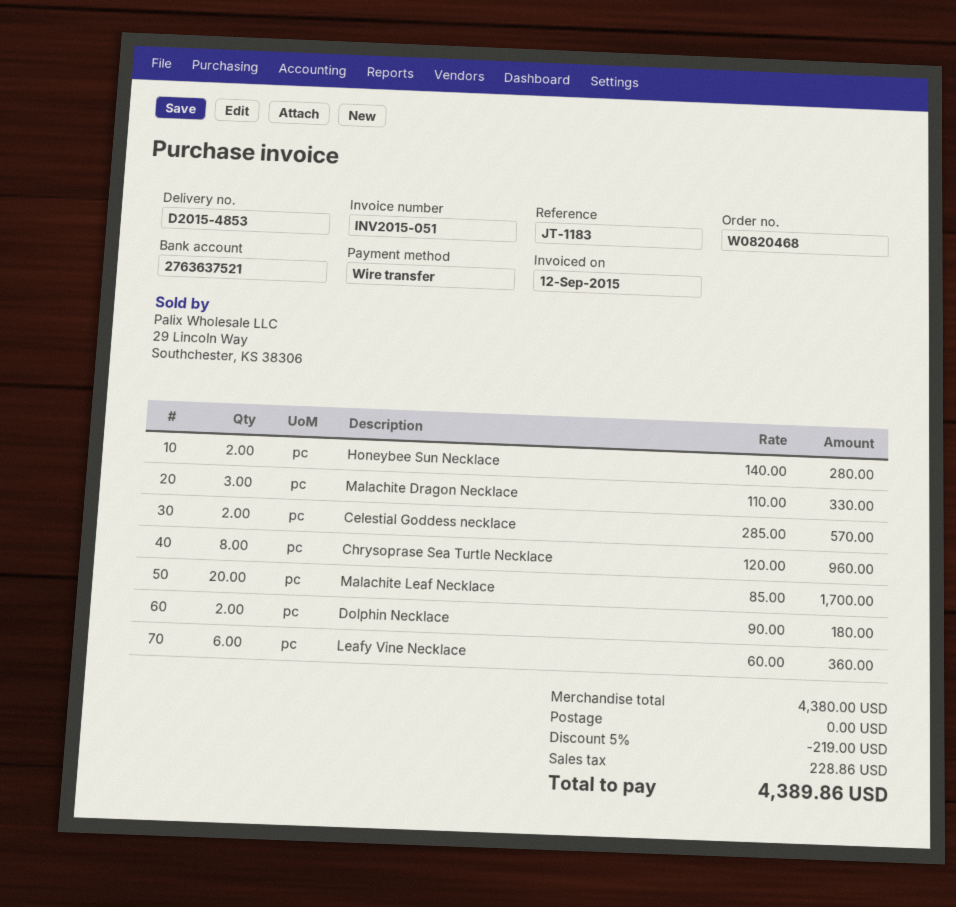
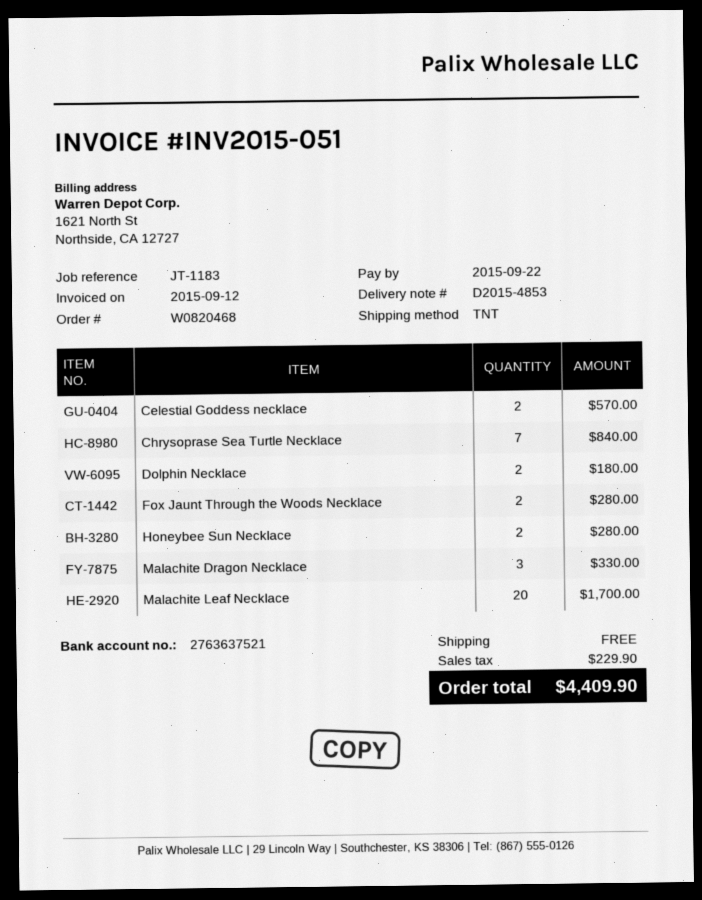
Chrysoprase Sea Turtle Necklace: 8 for 960.00 -> 7 for 840.00
Leafy Vine Necklace: 6 for 360.00 -> none
Fox Jaunt Through the Woods Necklace: none -> 2 for 280.00
discount: 5% = 219.00 -> none
tax: 228.86 -> 229.90
total: 4389.86 -> 4409.90

